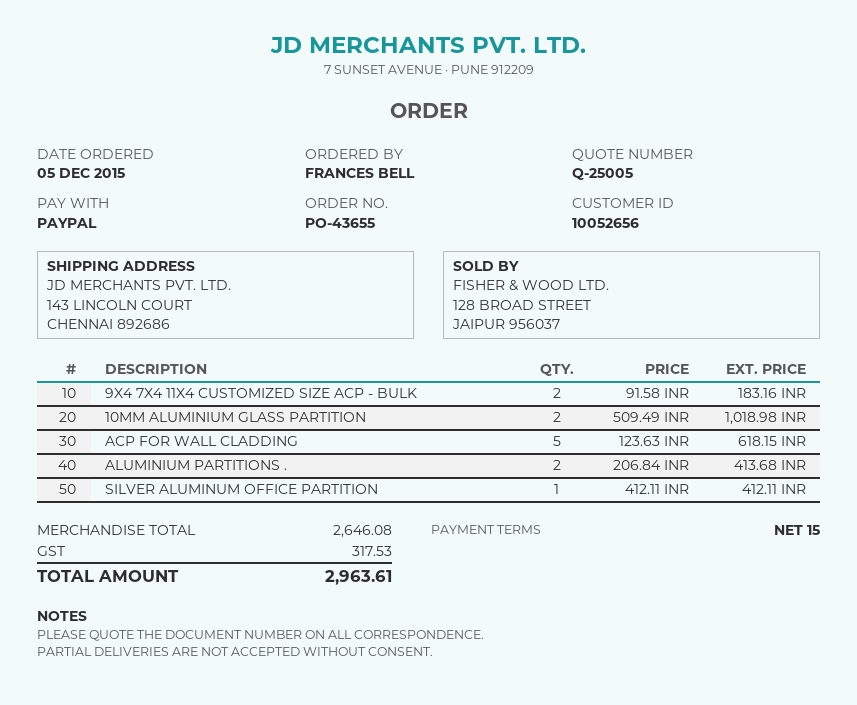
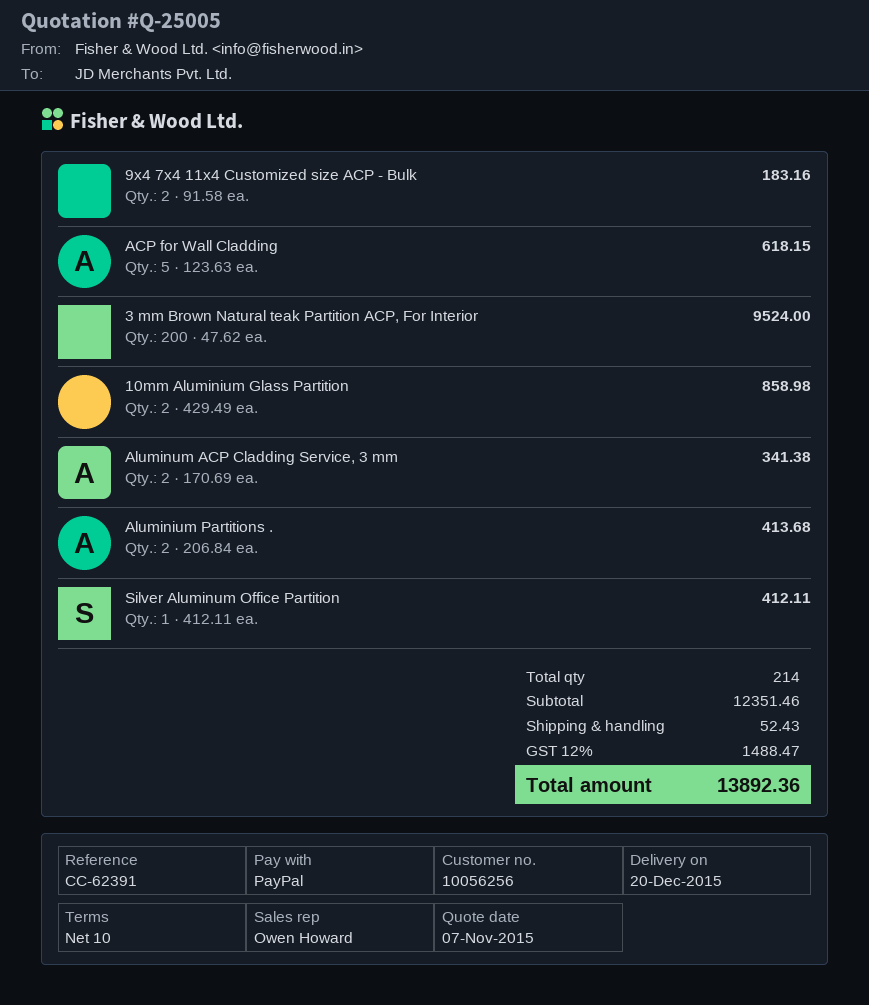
payment terms: 15 days -> 10 days
customer number: 10052656 -> 10056256
10MM ALUMINIUM GLASS PARTITION: 2 x 509.49 = 1018.98 -> 2 x 429.49 = 858.98
3 mm Brown Natural teak Partition ACP, For Interior: none -> 200 x 47.62 = 9524.00
Aluminum ACP Cladding Service, 3 mm: none -> 2 x 170.69 = 341.38
subtotal: 2646.08 -> 12351.46
shipping: none -> 52.43
tax: 317.53 -> 1488.47
total: 2963.61 -> 13892.36

